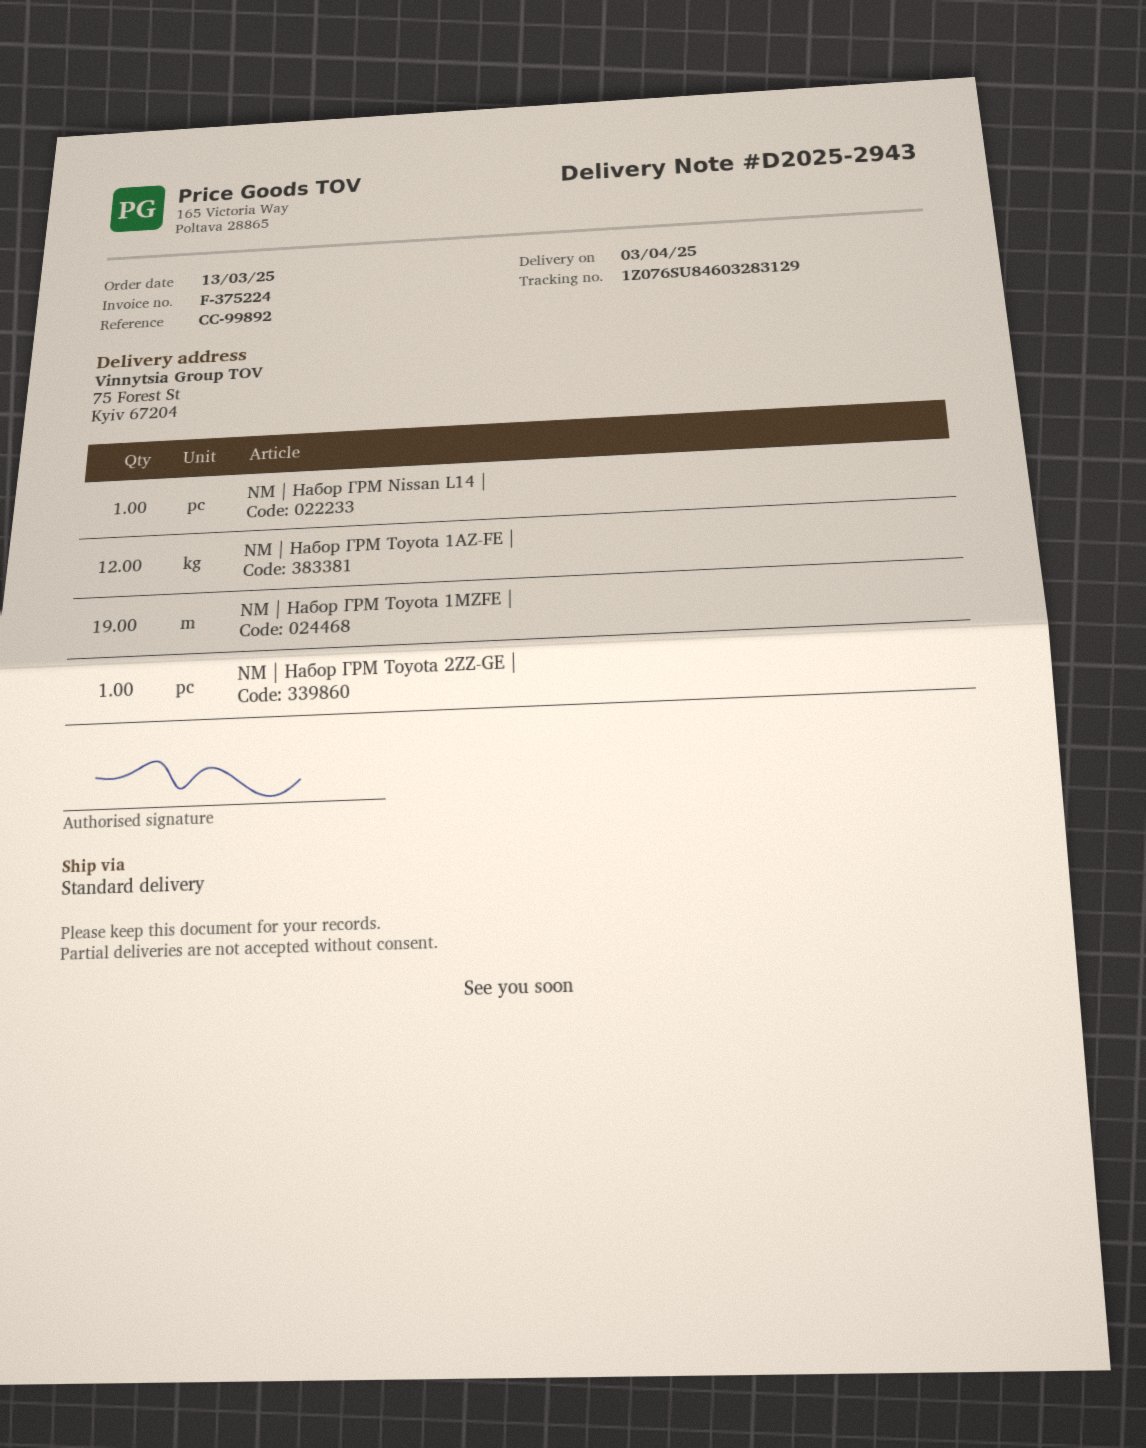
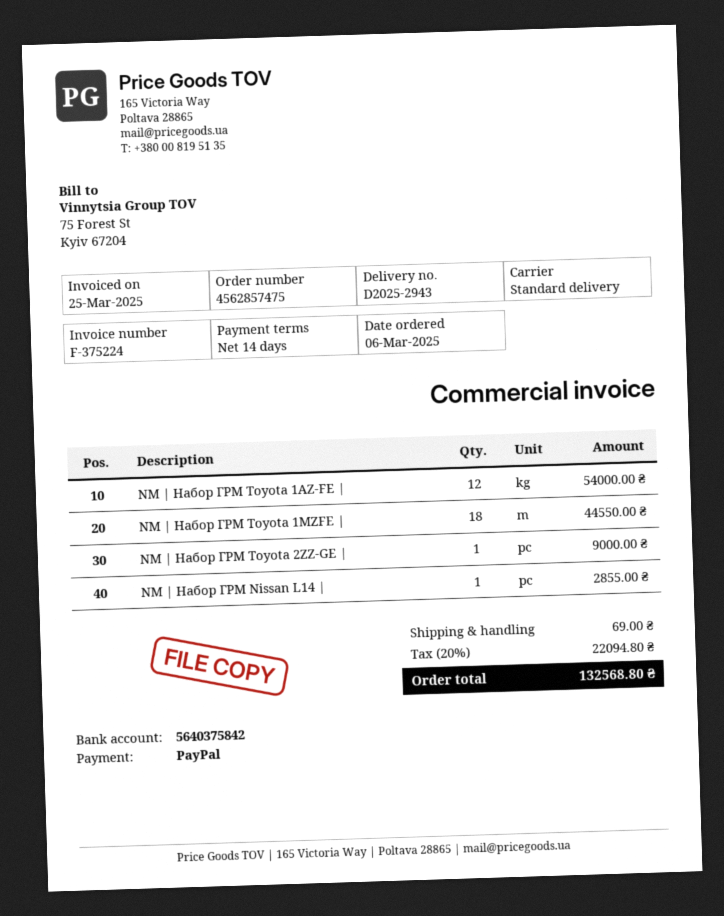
order date: 2025-03-13 -> 2025-03-06
NM | Набор ГРМ Toyota 1MZFE |: 19 -> 18

